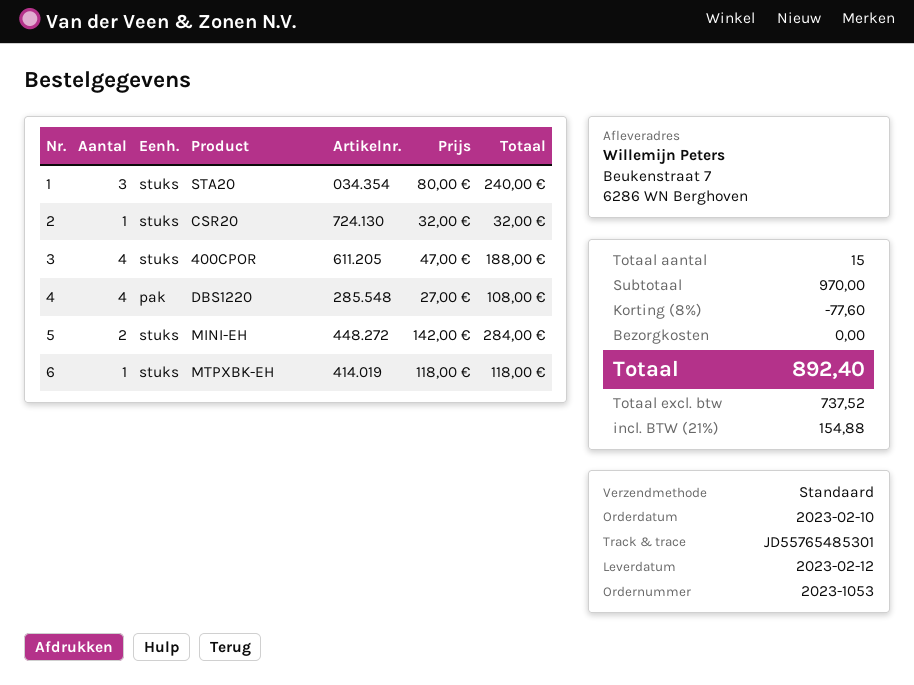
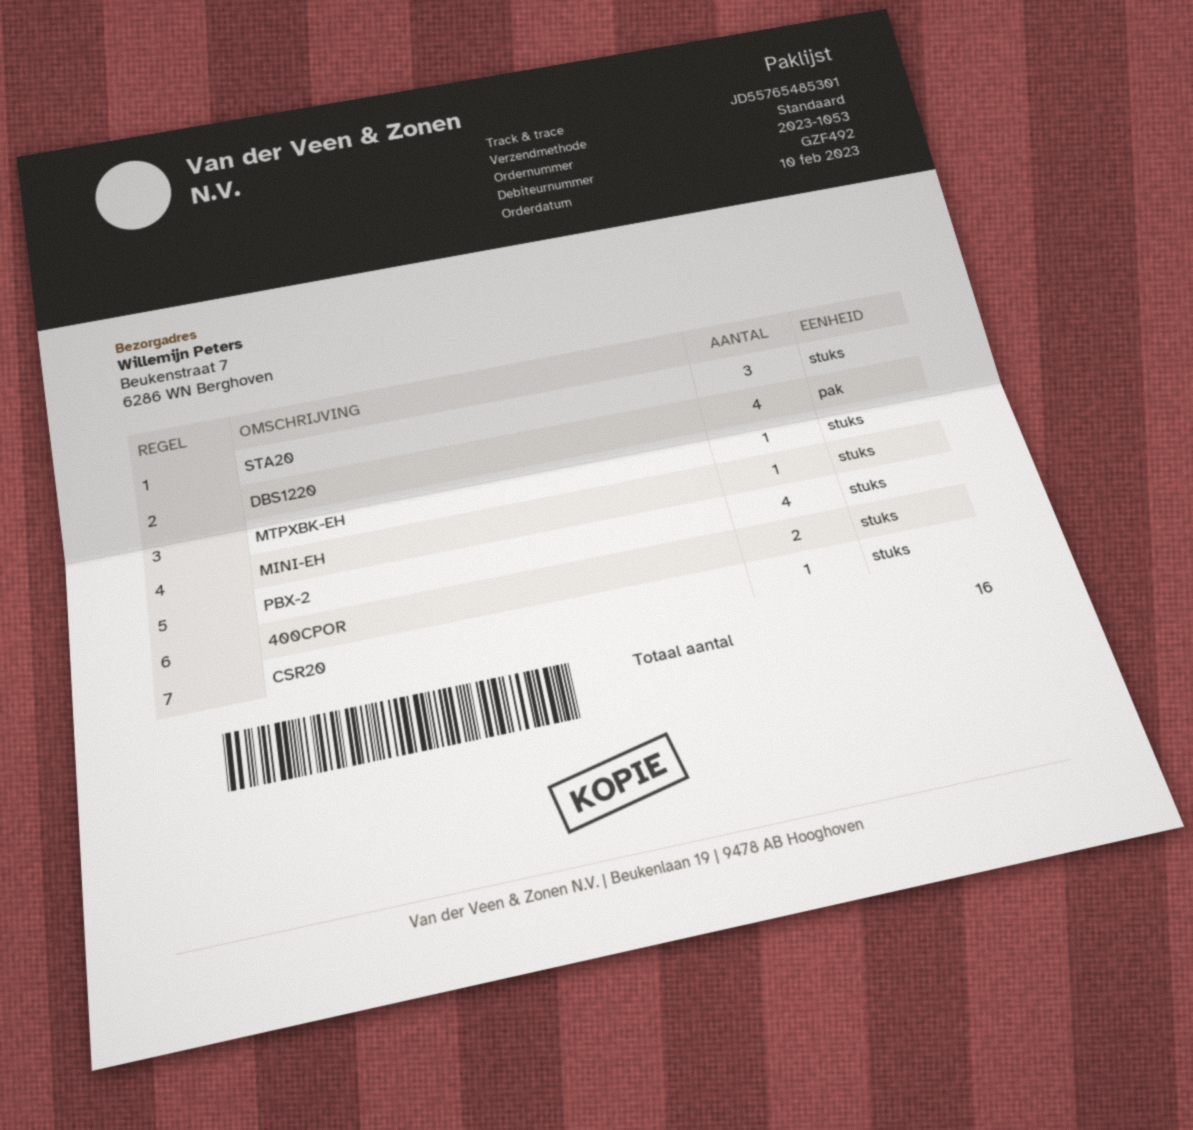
400CPOR: 4 -> 2
MINI-EH: 2 -> 1
PBX-2: none -> 4
total quantity: 15 -> 16

